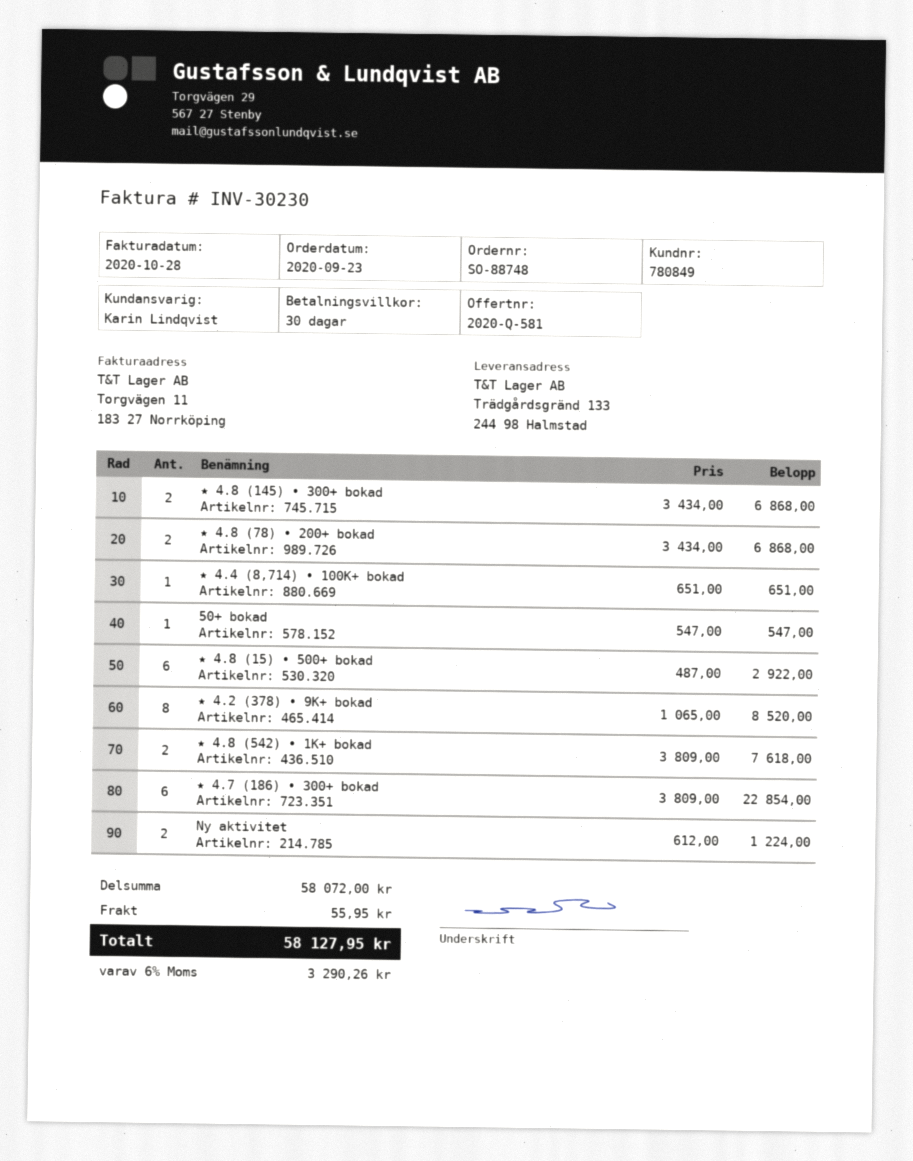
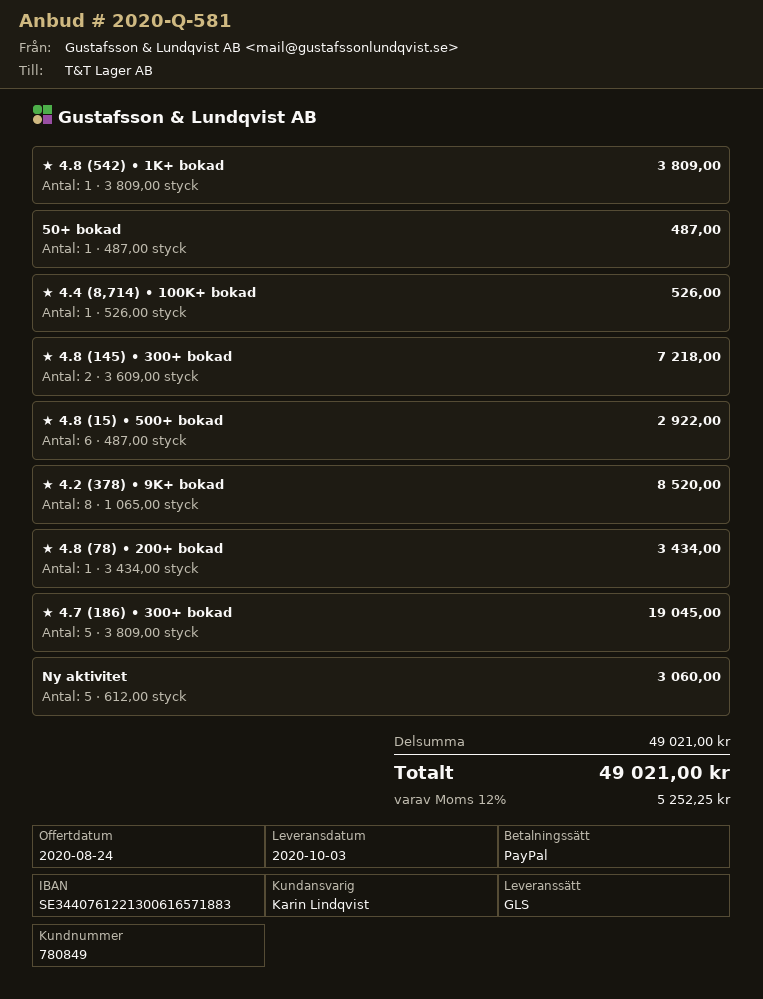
★ 4.8 (145) • 300+ bokad: 2 x 3434.00 = 6868.00 -> 2 x 3609.00 = 7218.00
★ 4.8 (78) • 200+ bokad: 2 x 3434.00 = 6868.00 -> 1 x 3434.00 = 3434.00
★ 4.4 (8,714) • 100K+ bokad: 1 x 651.00 = 651.00 -> 1 x 526.00 = 526.00
50+ bokad: 1 x 547.00 = 547.00 -> 1 x 487.00 = 487.00
★ 4.8 (542) • 1K+ bokad: 2 x 3809.00 = 7618.00 -> 1 x 3809.00 = 3809.00
★ 4.7 (186) • 300+ bokad: 6 x 3809.00 = 22854.00 -> 5 x 3809.00 = 19045.00
Ny aktivitet: 2 x 612.00 = 1224.00 -> 5 x 612.00 = 3060.00
subtotal: 58072.00 -> 49021.00
shipping: 55.95 -> none
tax: 6% = 3290.26 -> 12% = 5252.25
total: 58127.95 -> 49021.00

